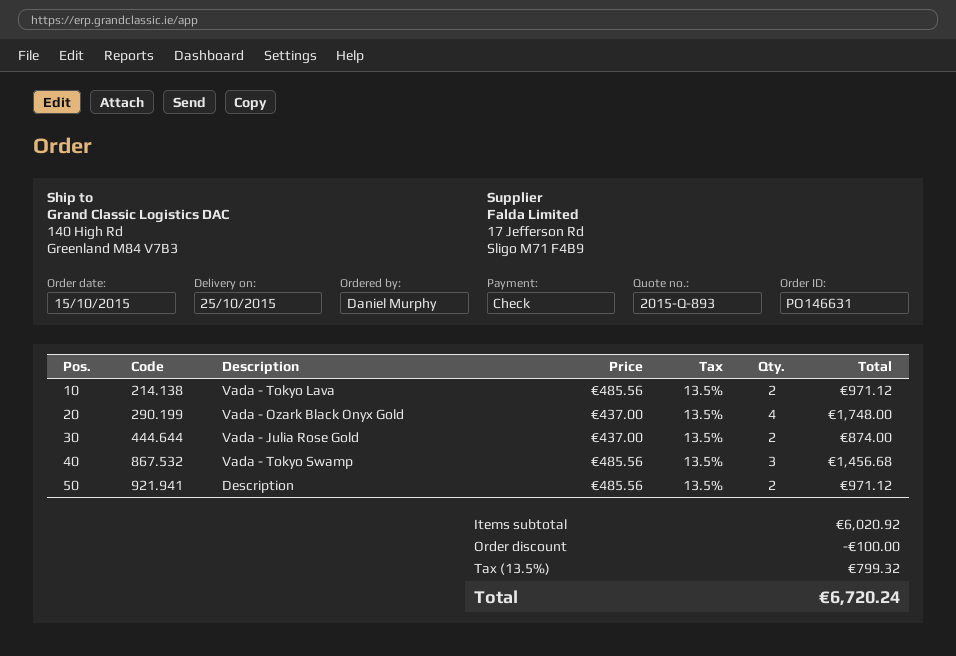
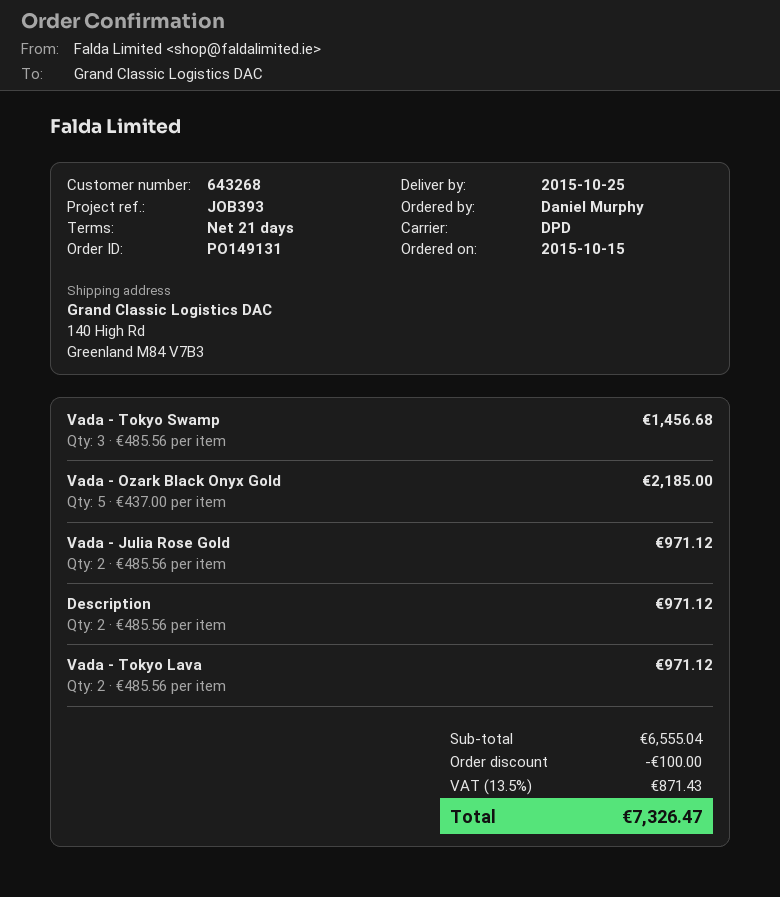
order number: PO146631 -> PO149131
Vada - Ozark Black Onyx Gold: 4 x 437.00 = 1748.00 -> 5 x 437.00 = 2185.00
Vada - Julia Rose Gold: 2 x 437.00 = 874.00 -> 2 x 485.56 = 971.12
subtotal: 6020.92 -> 6555.04
tax: 13.5% = 799.32 -> 13.5% = 871.43
total: 6720.24 -> 7326.47

